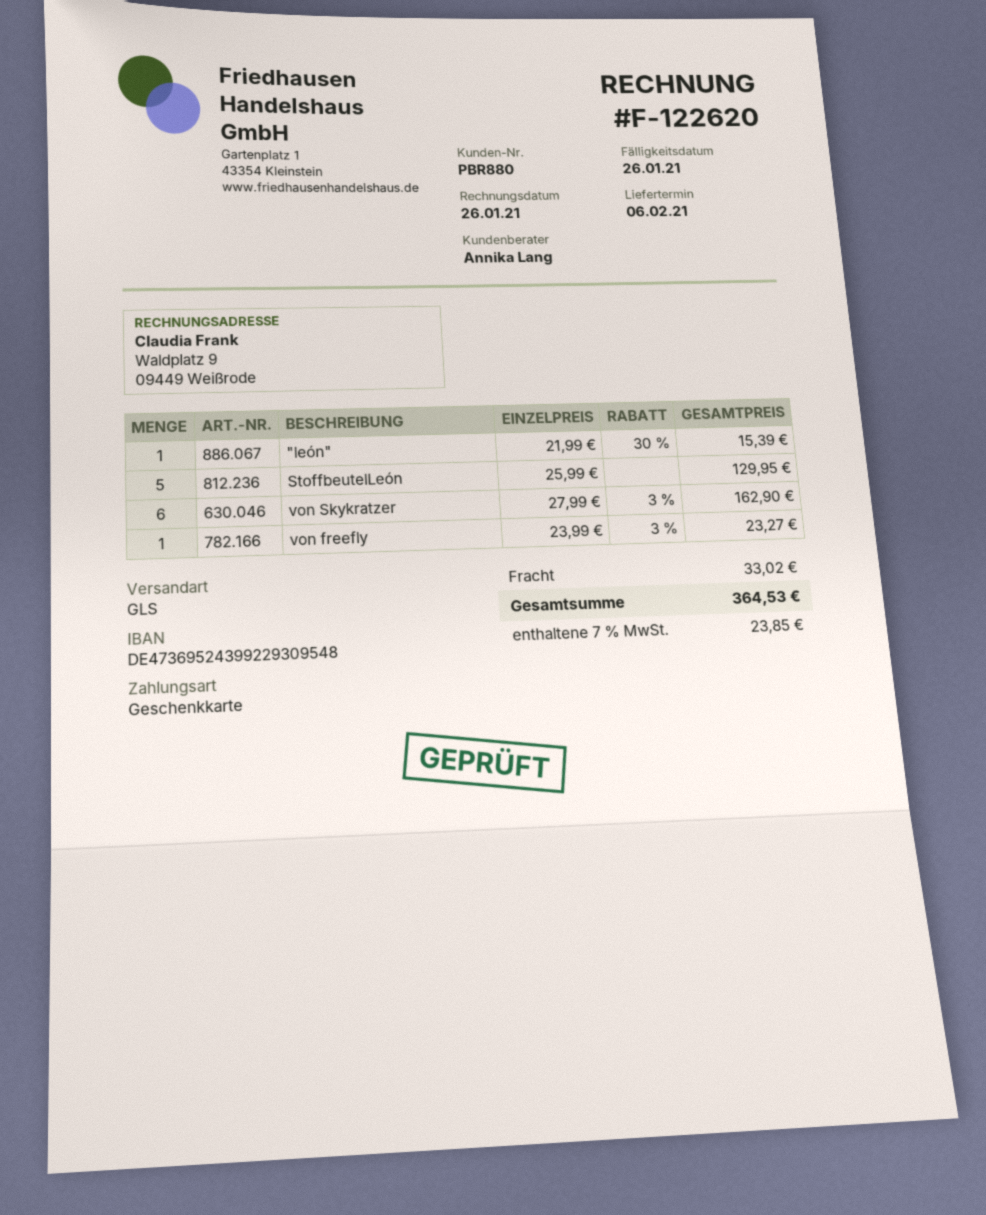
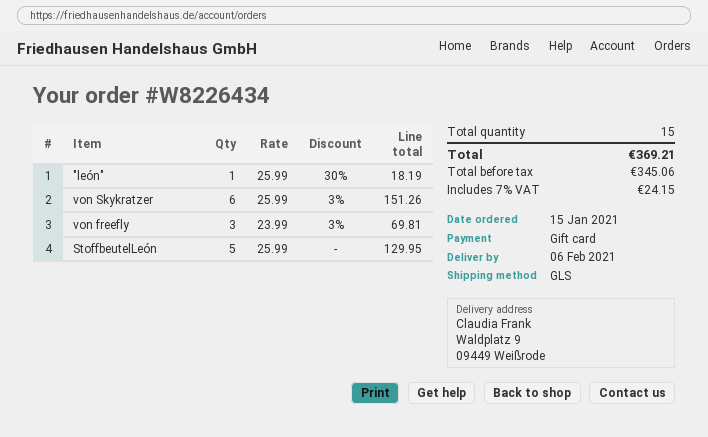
"león": 1 x 21.99 - 30% = 15.39 -> 1 x 25.99 - 30% = 18.19
von Skykratzer: 6 x 27.99 - 3% = 162.90 -> 6 x 25.99 - 3% = 151.26
von freefly: 1 x 23.99 - 3% = 23.27 -> 3 x 23.99 - 3% = 69.81
shipping: 33.02 -> none
tax: 7% = 23.85 -> 7% = 24.15
total: 364.53 -> 369.21

